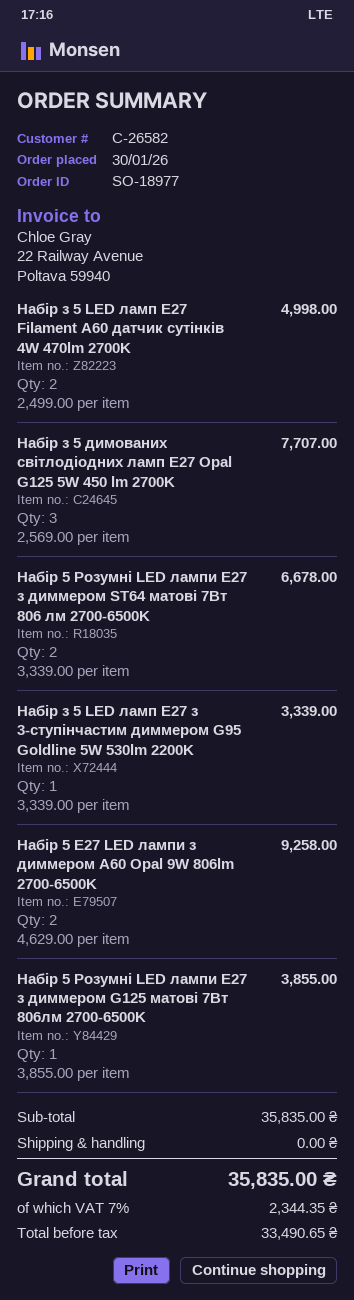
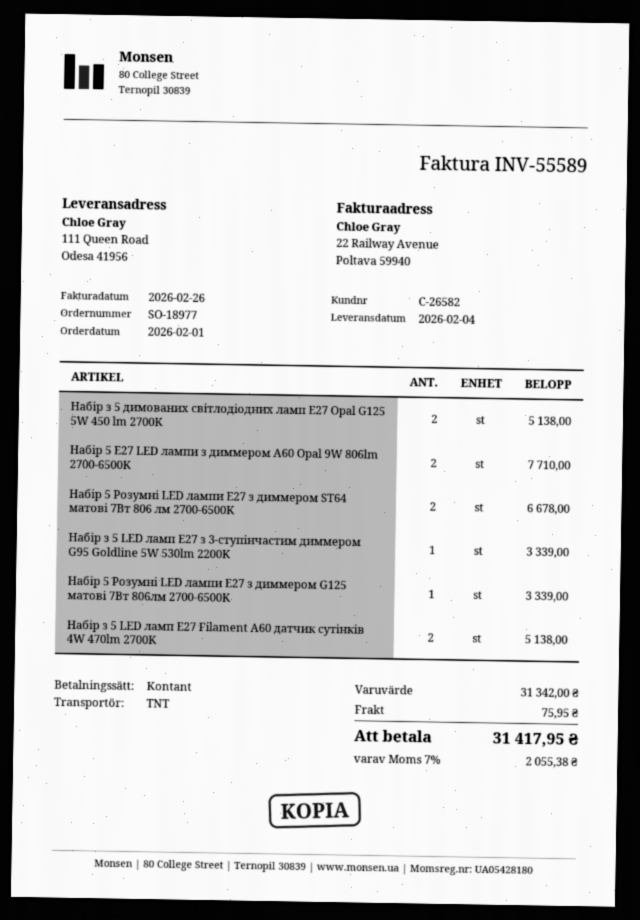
order date: 2026-01-30 -> 2026-02-01
Набір з 5 LED ламп E27 Filament A60 датчик сутінків 4W 470lm 2700K: 2 for 4998.00 -> 2 for 5138.00
Набір з 5 димованих світлодіодних ламп E27 Opal G125 5W 450 lm 2700K: 3 for 7707.00 -> 2 for 5138.00
Набір 5 E27 LED лампи з диммером A60 Opal 9W 806lm 2700-6500K: 2 for 9258.00 -> 2 for 7710.00
Набір 5 Розумні LED лампи E27 з диммером G125 матові 7Вт 806лм 2700-6500K: 1 for 3855.00 -> 1 for 3339.00
subtotal: 35835.00 -> 31342.00
shipping: 0.00 -> 75.95
tax: 7% = 2344.35 -> 7% = 2055.38
total: 35835.00 -> 31417.95

